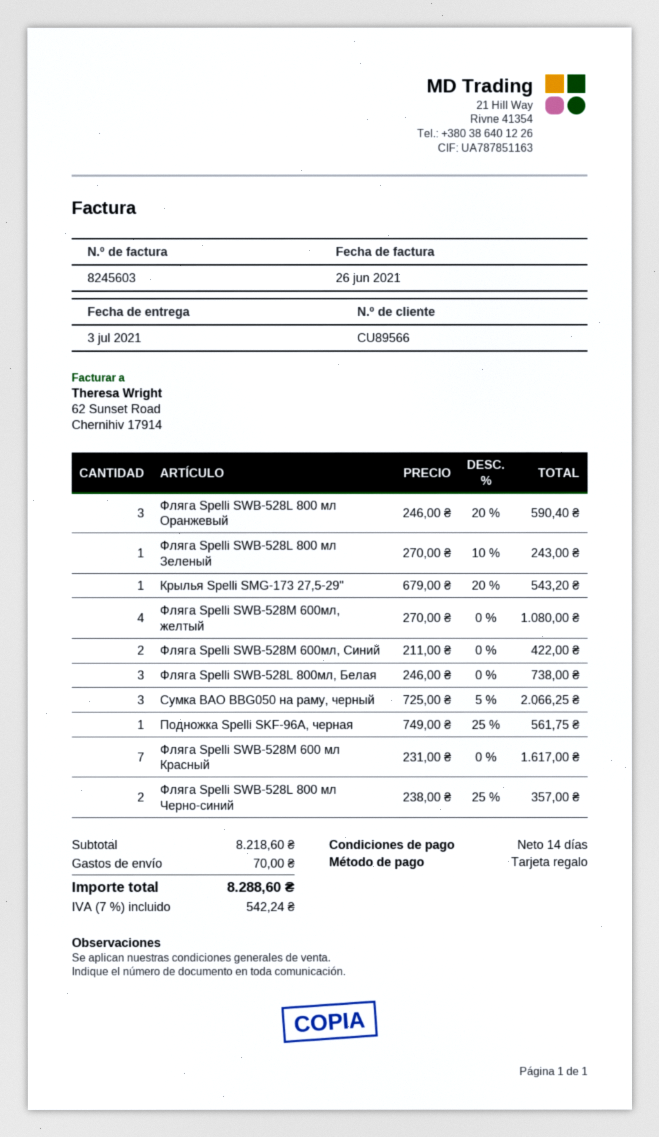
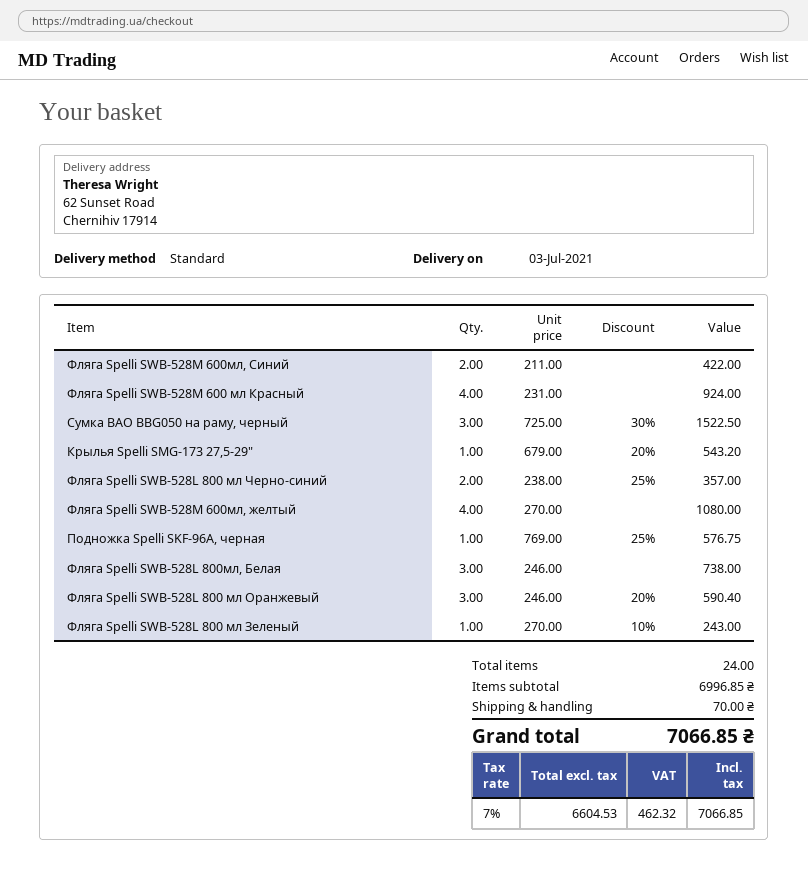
Сумка BAO BBG050 на раму, черный: 3 x 725.00 - 5% = 2066.25 -> 3 x 725.00 - 30% = 1522.50
Подножка Spelli SKF-96A, черная: 1 x 749.00 - 25% = 561.75 -> 1 x 769.00 - 25% = 576.75
Фляга Spelli SWB-528M 600 мл Красный: 7 x 231.00 = 1617.00 -> 4 x 231.00 = 924.00
subtotal: 8218.60 -> 6996.85
tax: 7% = 542.24 -> 7% = 462.32
total: 8288.60 -> 7066.85

